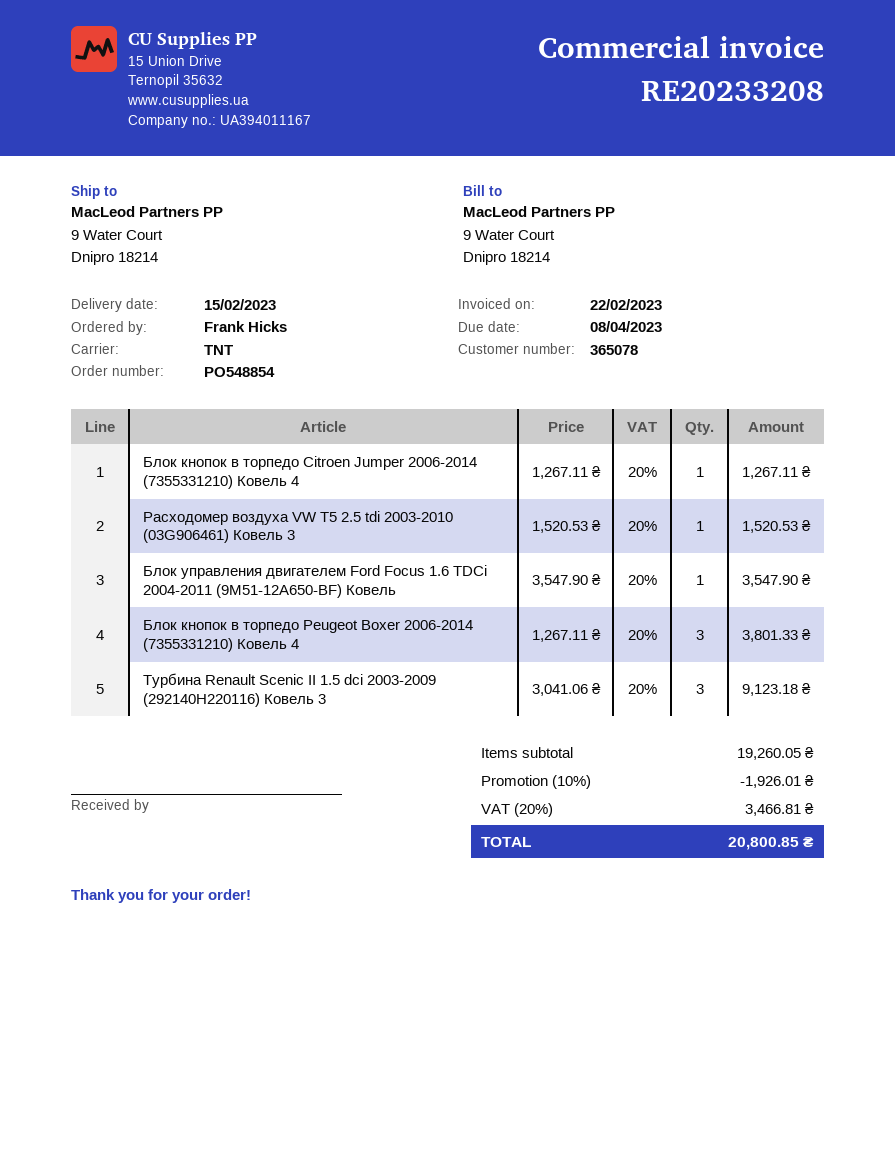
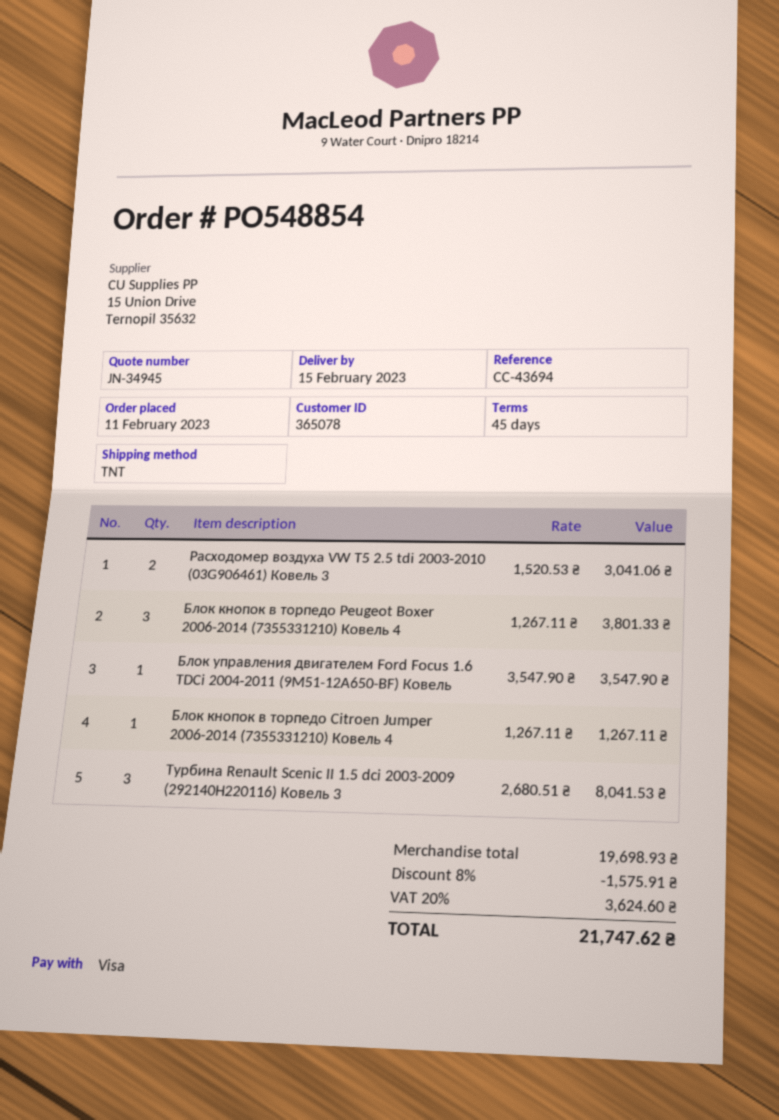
Расходомер воздуха VW T5 2.5 tdi 2003-2010 (03G906461) Ковель 3: 1 x 1520.53 = 1520.53 -> 2 x 1520.53 = 3041.06
Турбина Renault Scenic II 1.5 dci 2003-2009 (292140H220116) Ковель 3: 3 x 3041.06 = 9123.18 -> 3 x 2680.51 = 8041.53
subtotal: 19260.05 -> 19698.93
discount: 10% = 1926.01 -> 8% = 1575.91
tax: 20% = 3466.81 -> 20% = 3624.60
total: 20800.85 -> 21747.62

